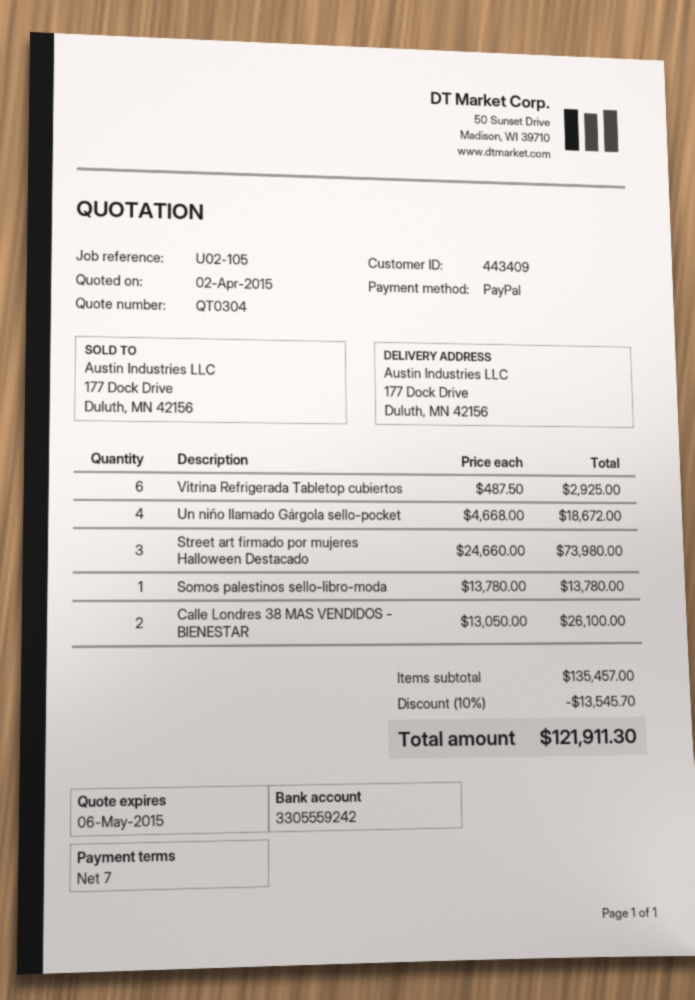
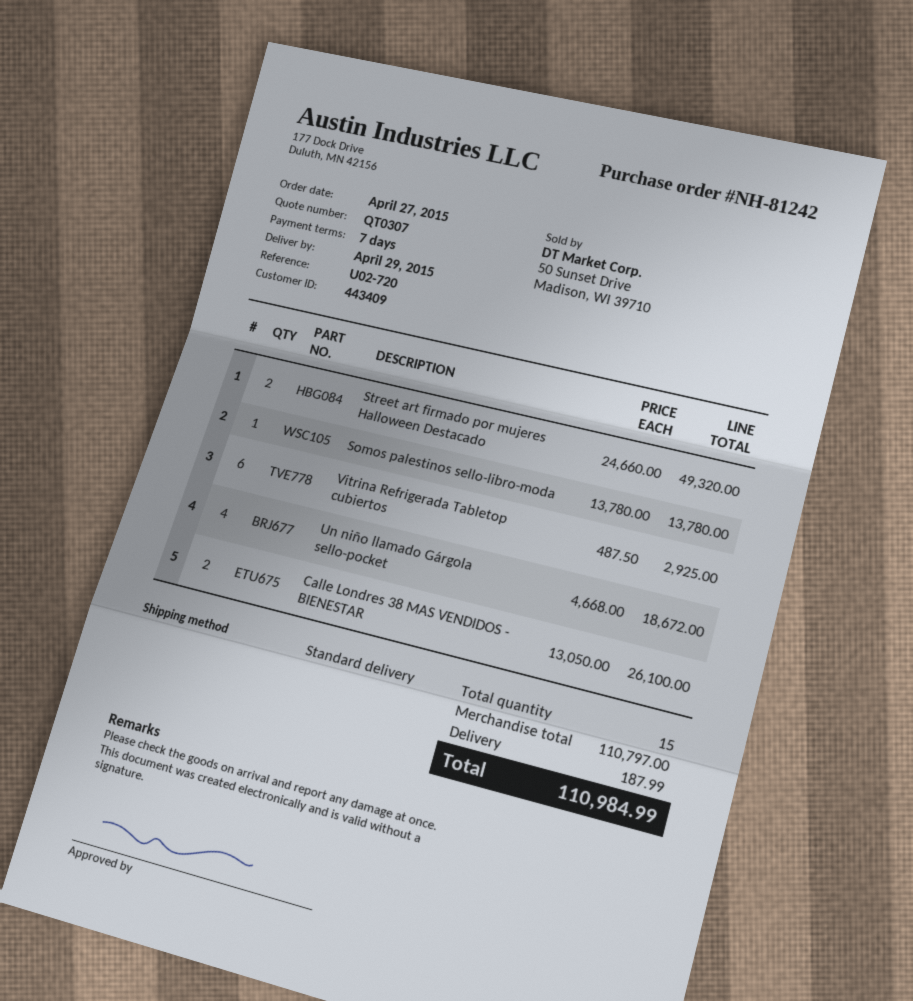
quote number: QT0304 -> QT0307
reference: U02-105 -> U02-720
Street art firmado por mujeres Halloween Destacado: 3 x 24660.00 = 73980.00 -> 2 x 24660.00 = 49320.00
subtotal: 135457.00 -> 110797.00
discount: 10% = 13545.70 -> none
shipping: none -> 187.99
total: 121911.30 -> 110984.99

